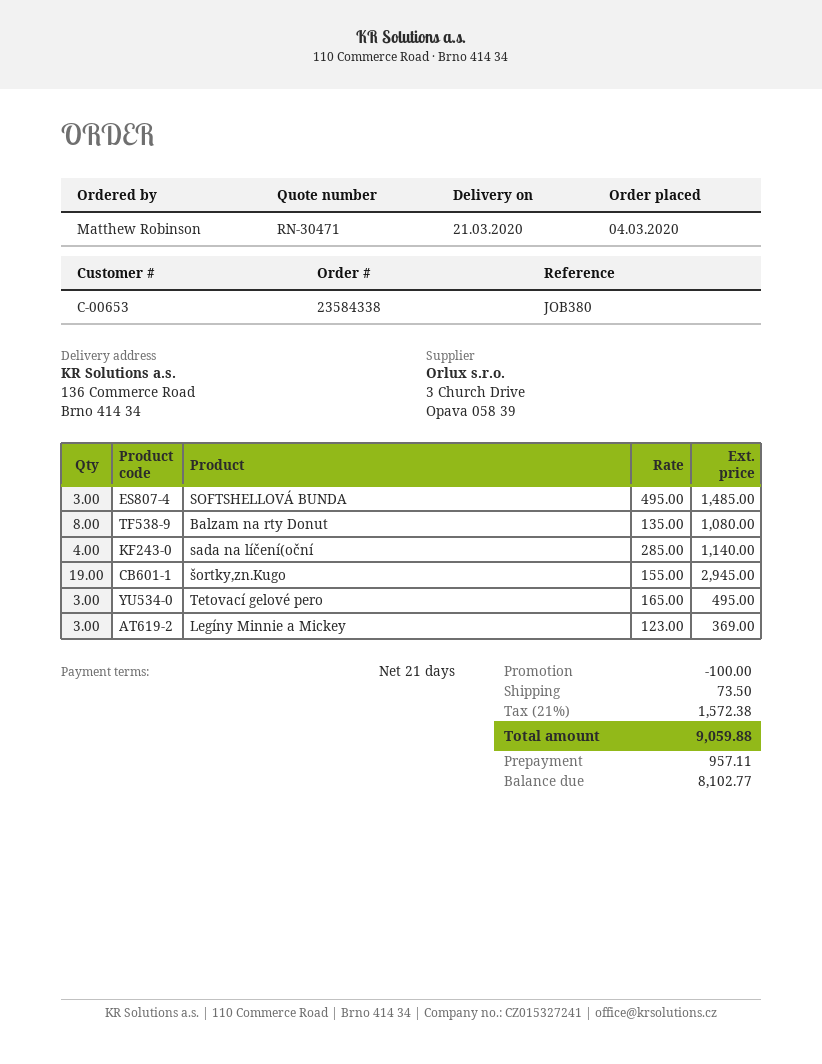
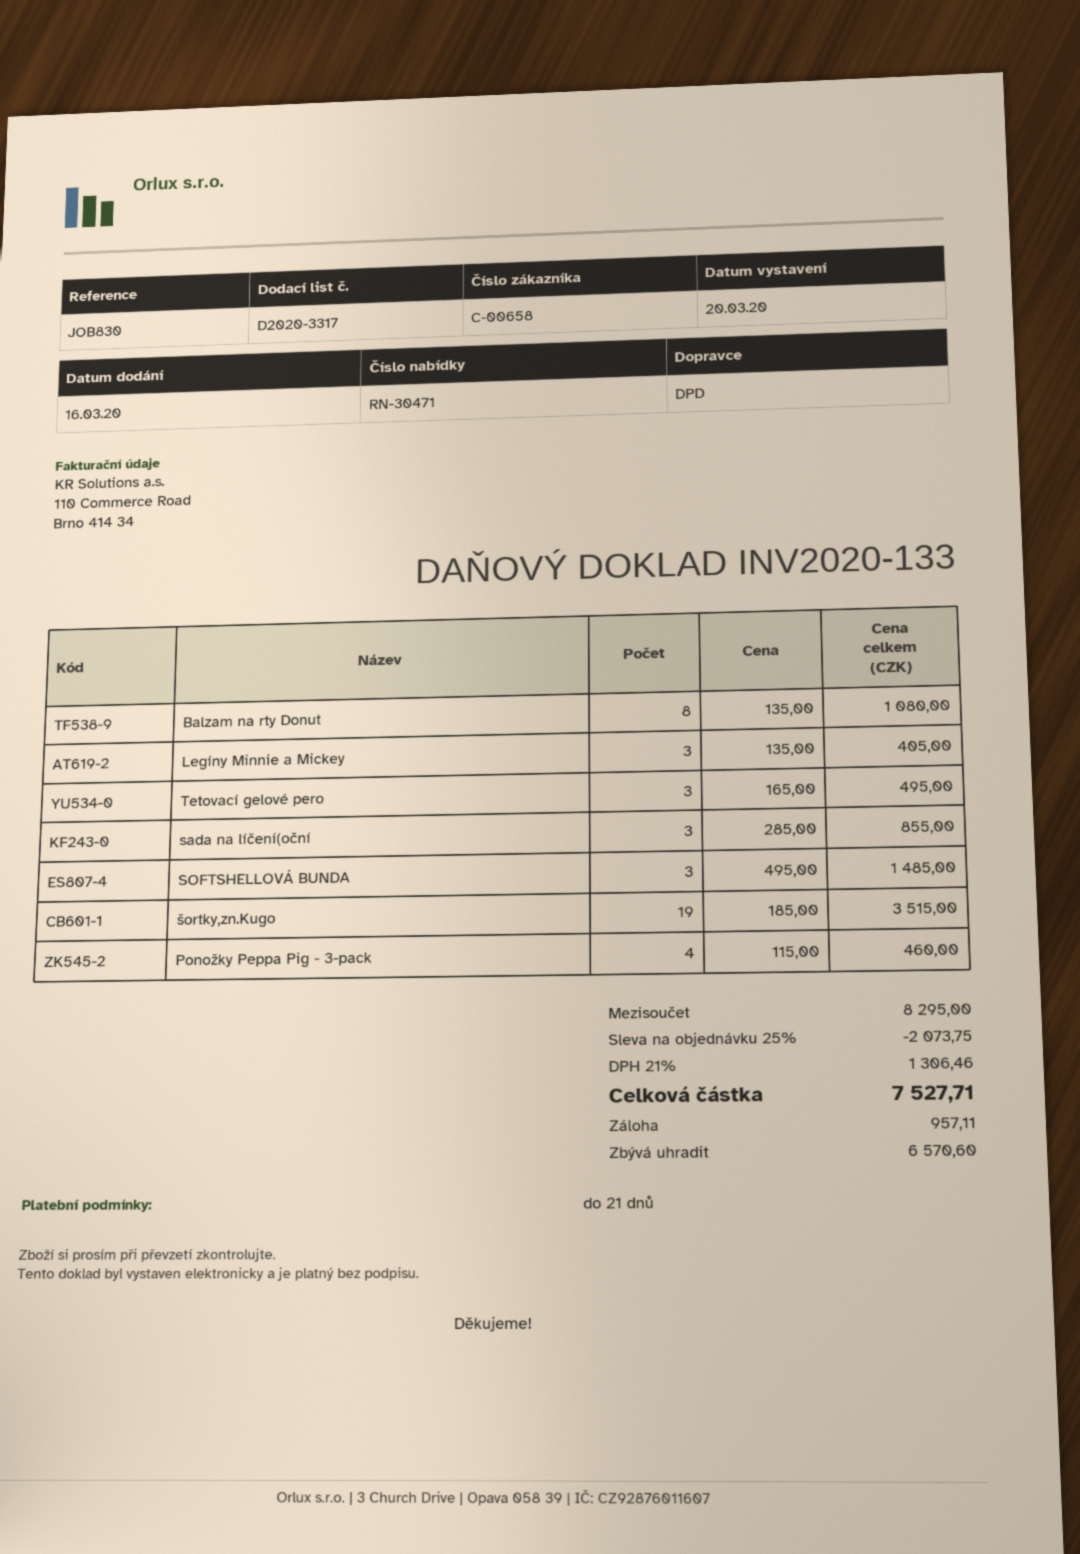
delivery date: 2020-03-21 -> 2020-03-16
customer number: C-00653 -> C-00658
reference: JOB380 -> JOB830
sada na líčení(oční: 4 x 285.00 = 1140.00 -> 3 x 285.00 = 855.00
šortky,zn.Kugo: 19 x 155.00 = 2945.00 -> 19 x 185.00 = 3515.00
Legíny Minnie a Mickey: 3 x 123.00 = 369.00 -> 3 x 135.00 = 405.00
Ponožky Peppa Pig - 3-pack: none -> 4 x 115.00 = 460.00
discount: 100.00 -> 2073.75
shipping: 73.50 -> none
tax: 21% = 1572.38 -> 21% = 1306.46
total: 9059.88 -> 7527.71
balance: 8102.77 -> 6570.60

